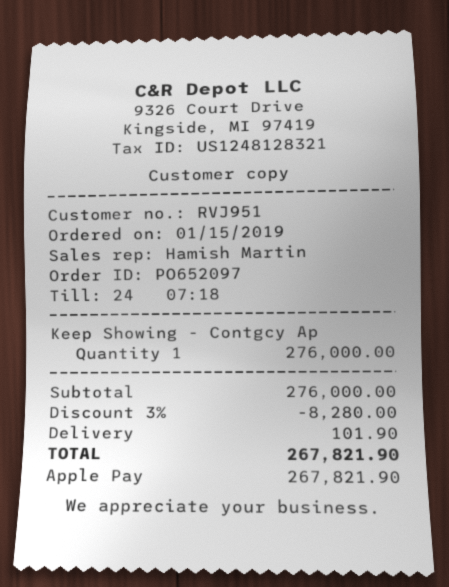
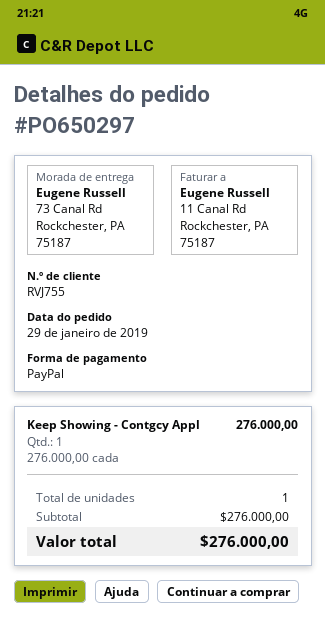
order number: PO652097 -> PO650297
order date: 2019-01-15 -> 2019-01-29
customer number: RVJ951 -> RVJ755
payment method: Apple Pay -> PayPal
discount: 3% = 8280.00 -> none
shipping: 101.90 -> none
total: 267821.90 -> 276000.00

